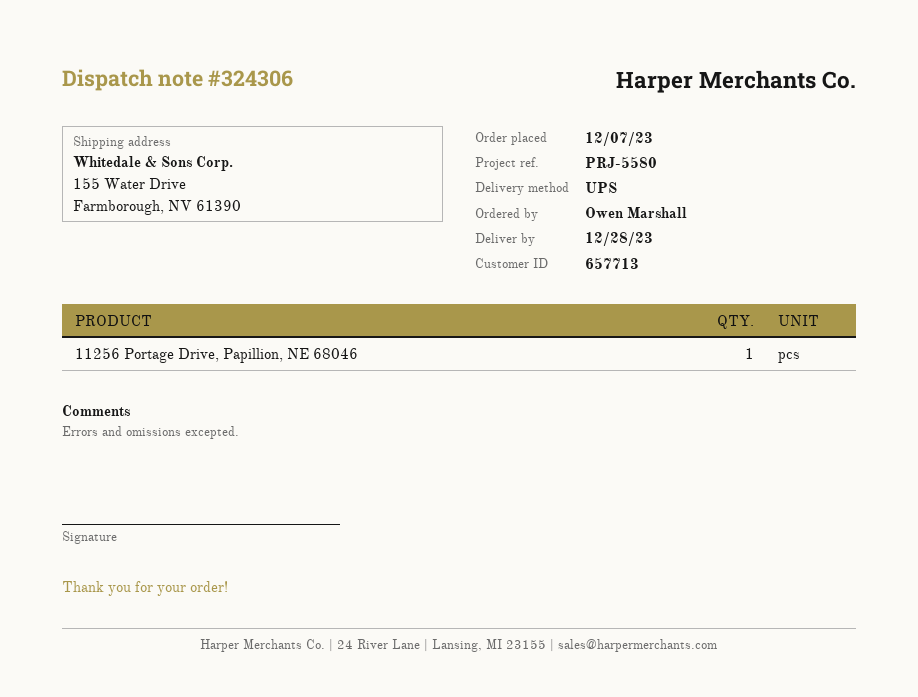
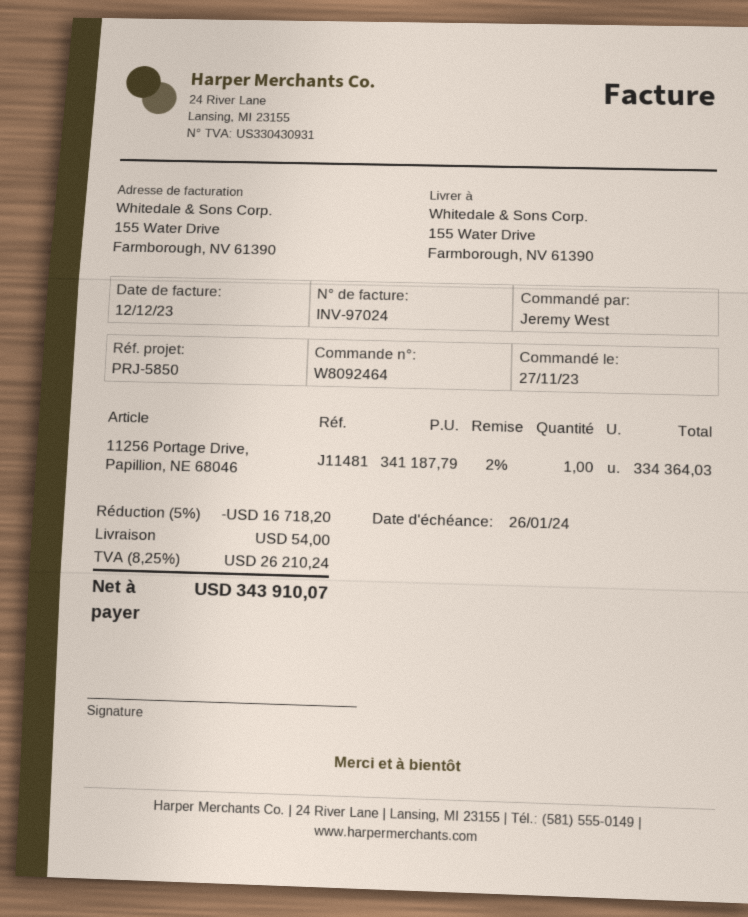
order date: 2023-12-07 -> 2023-11-27
reference: PRJ-5580 -> PRJ-5850
ordered by: Owen Marshall -> Jeremy West

